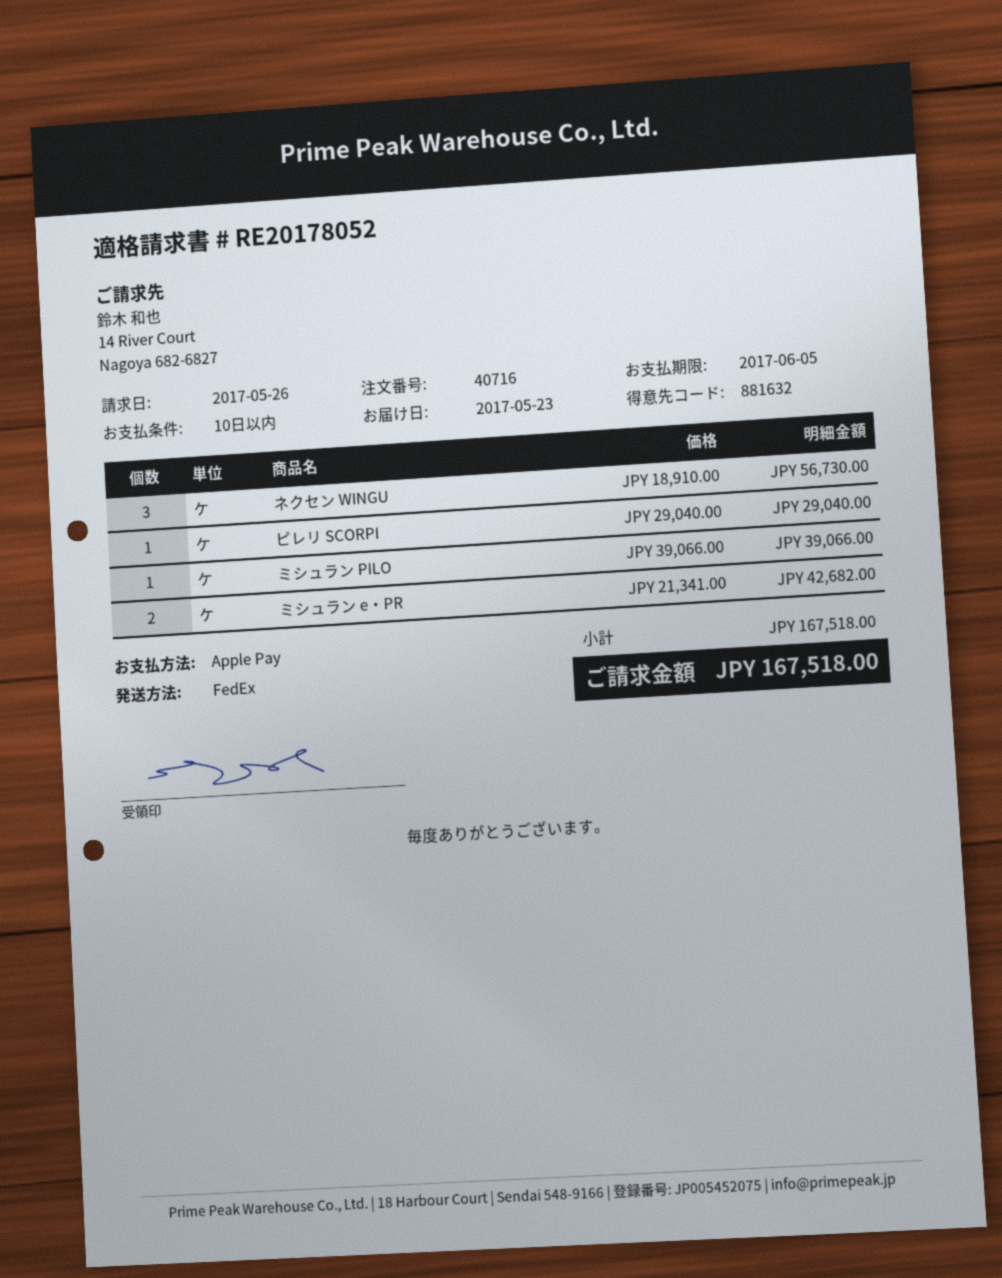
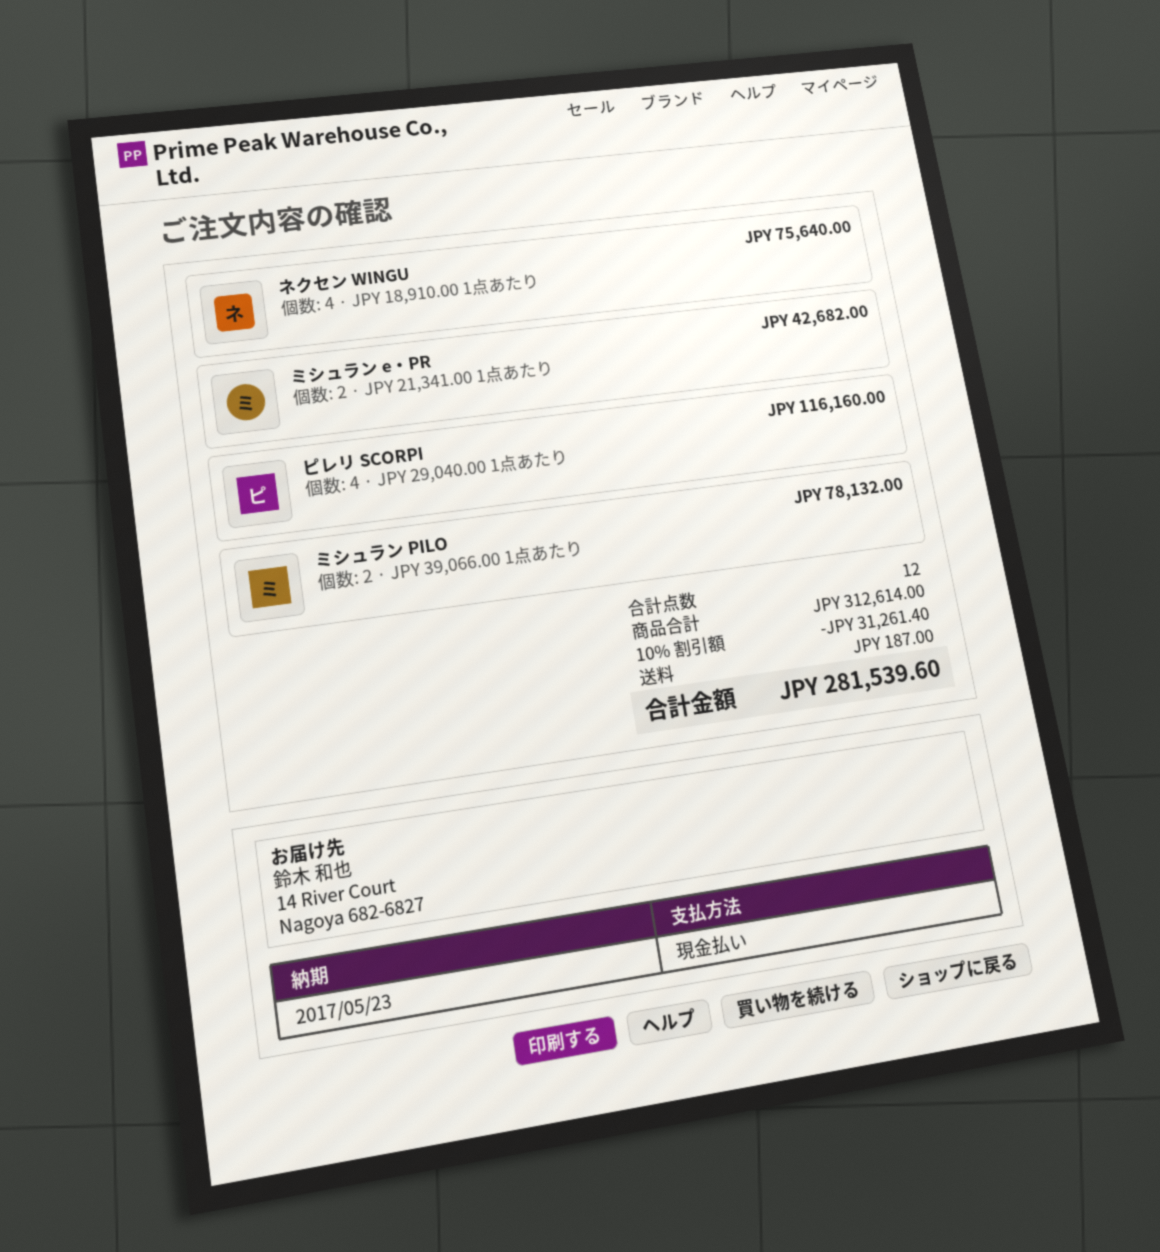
payment method: Apple Pay -> cash
ネクセン WINGU: 3 x 18910.00 = 56730.00 -> 4 x 18910.00 = 75640.00
ピレリ SCORPI: 1 x 29040.00 = 29040.00 -> 4 x 29040.00 = 116160.00
ミシュラン PILO: 1 x 39066.00 = 39066.00 -> 2 x 39066.00 = 78132.00
subtotal: 167518.00 -> 312614.00
discount: none -> 10% = 31261.40
shipping: none -> 187.00
total: 167518.00 -> 281539.60

